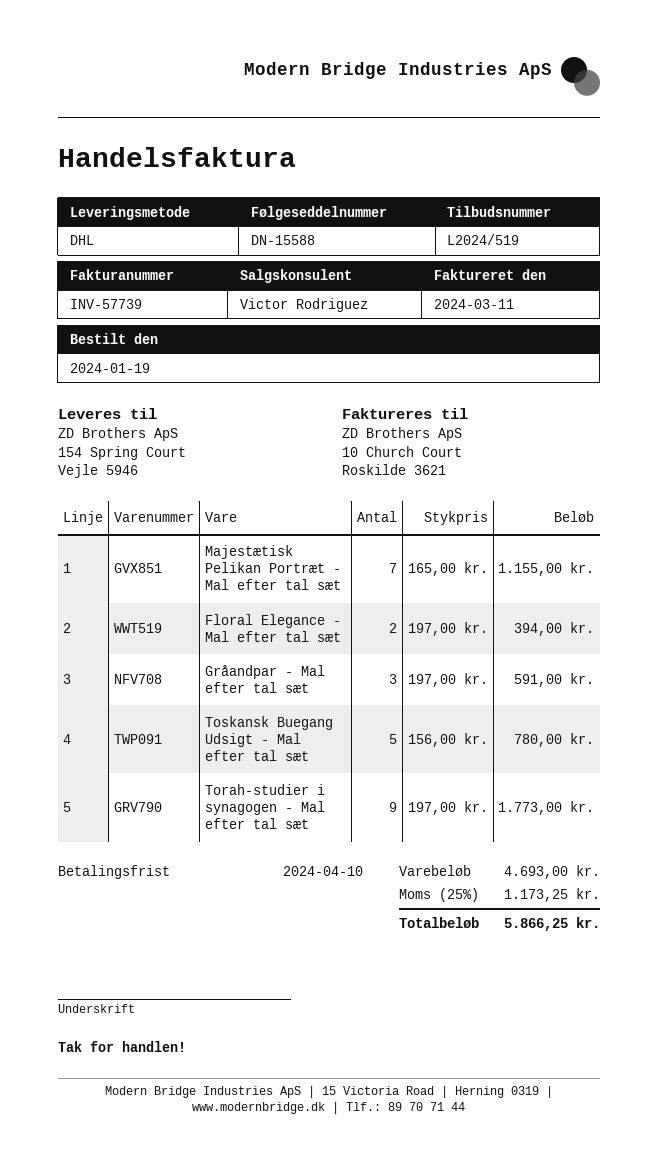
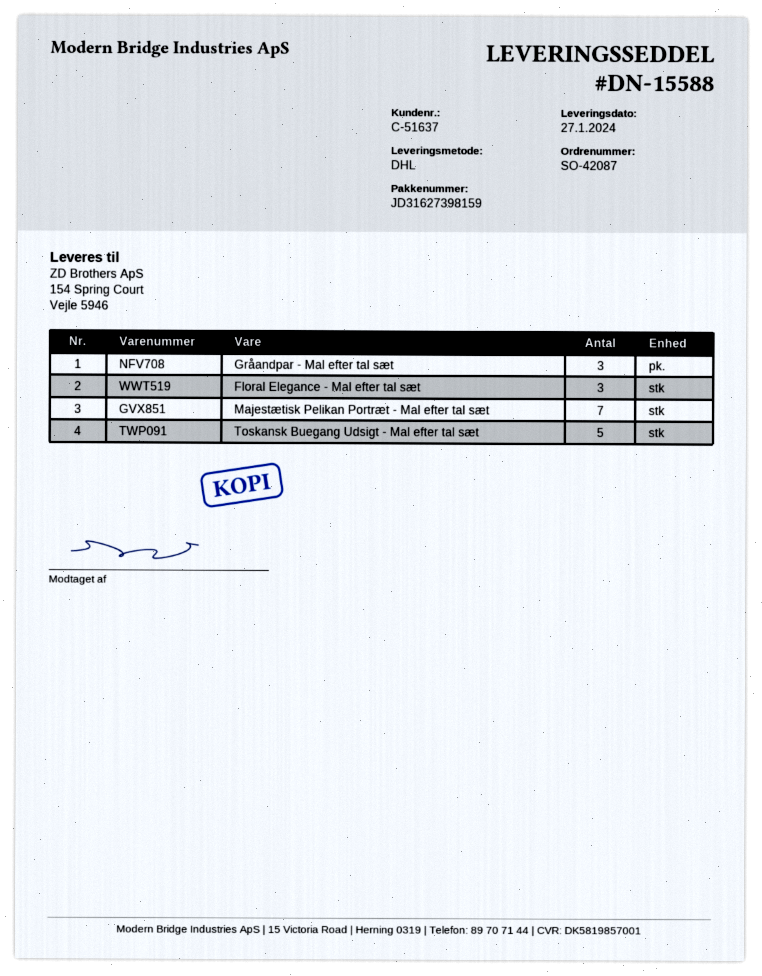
Floral Elegance - Mal efter tal sæt: 2 -> 3
Torah-studier i synagogen - Mal efter tal sæt: 9 -> none

